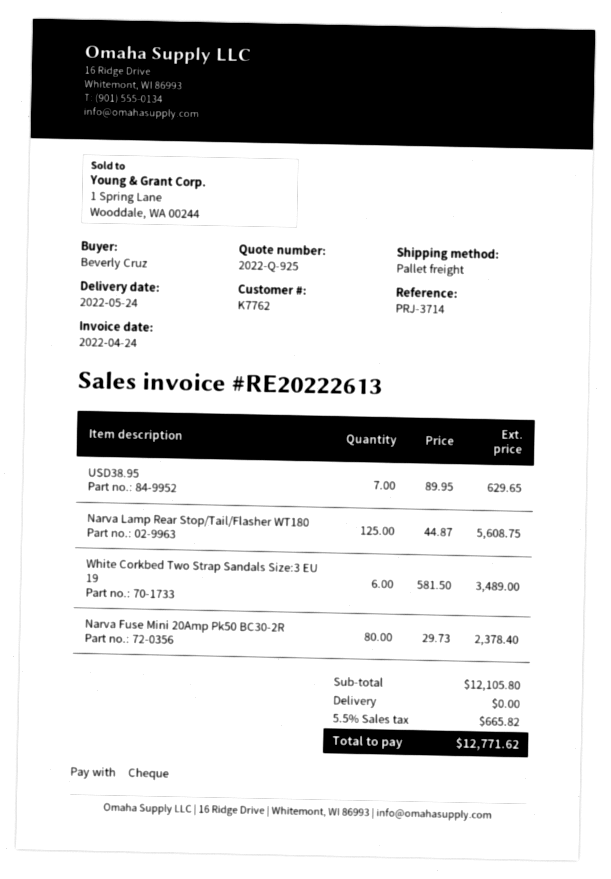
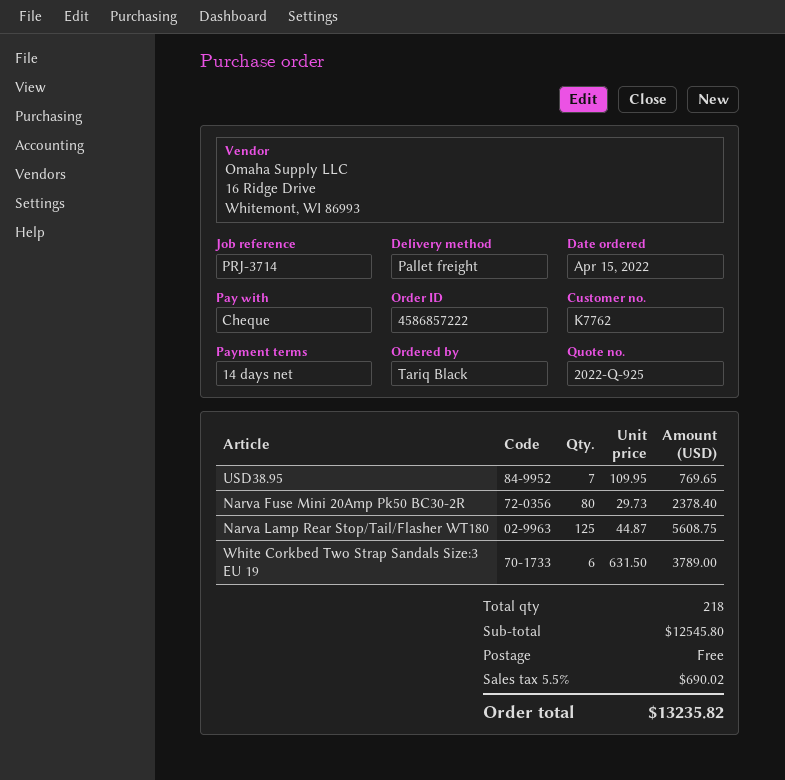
ordered by: Beverly Cruz -> Tariq Black
USD38.95: 7 x 89.95 = 629.65 -> 7 x 109.95 = 769.65
White Corkbed Two Strap Sandals Size:3 EU 19: 6 x 581.50 = 3489.00 -> 6 x 631.50 = 3789.00
subtotal: 12105.80 -> 12545.80
tax: 5.5% = 665.82 -> 5.5% = 690.02
total: 12771.62 -> 13235.82

